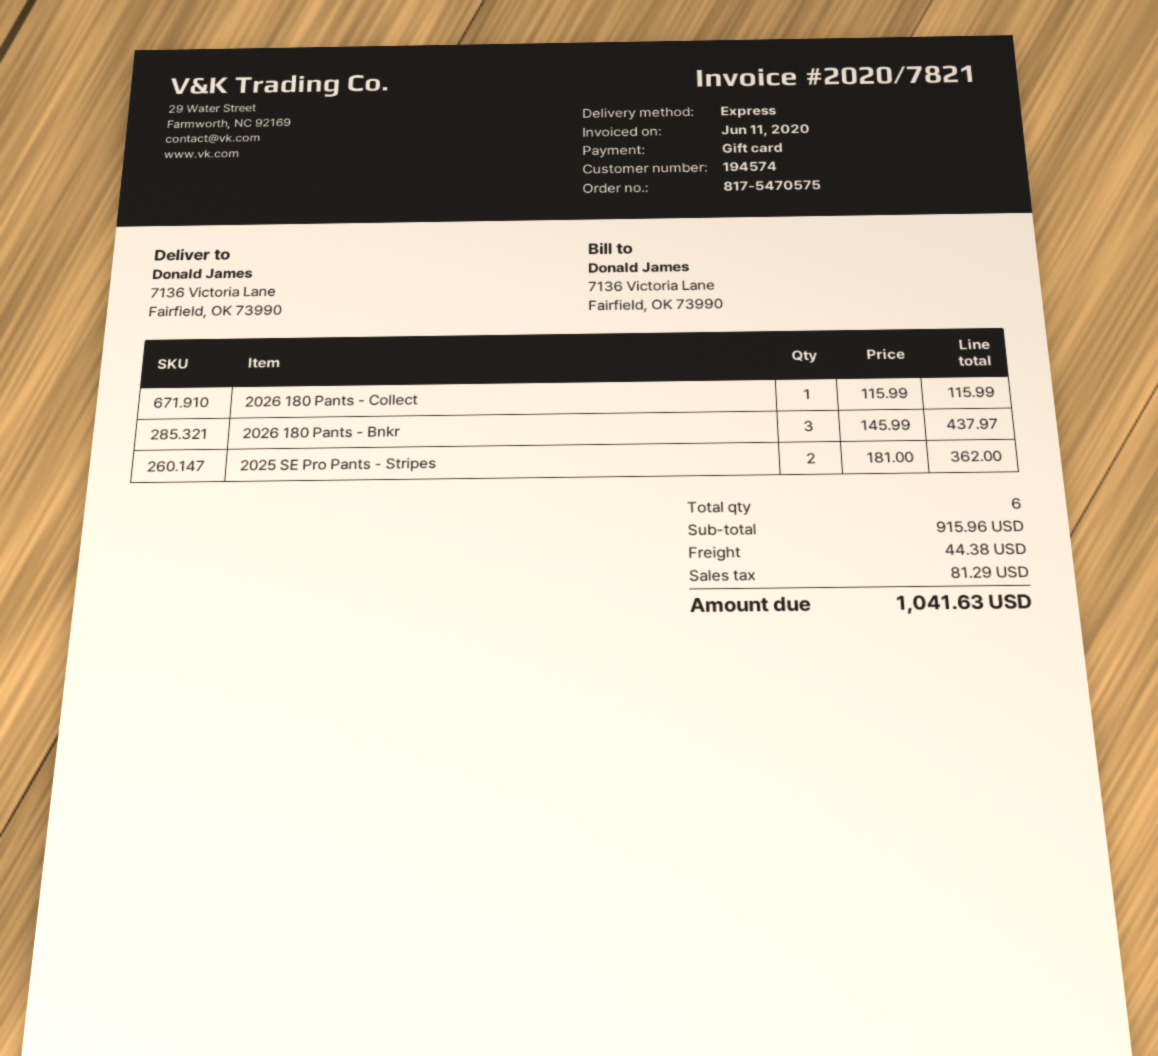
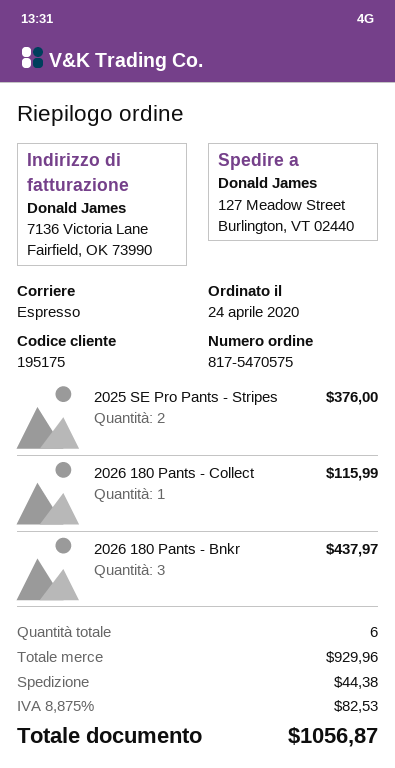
customer number: 194574 -> 195175
ship to: 7136 Victoria Lane, Fairfield, OK 73990 -> 127 Meadow Street, Burlington, VT 02440
2025 SE Pro Pants - Stripes: 2 for 362.00 -> 2 for 376.00
subtotal: 915.96 -> 929.96
tax: 81.29 -> 82.53
total: 1041.63 -> 1056.87

